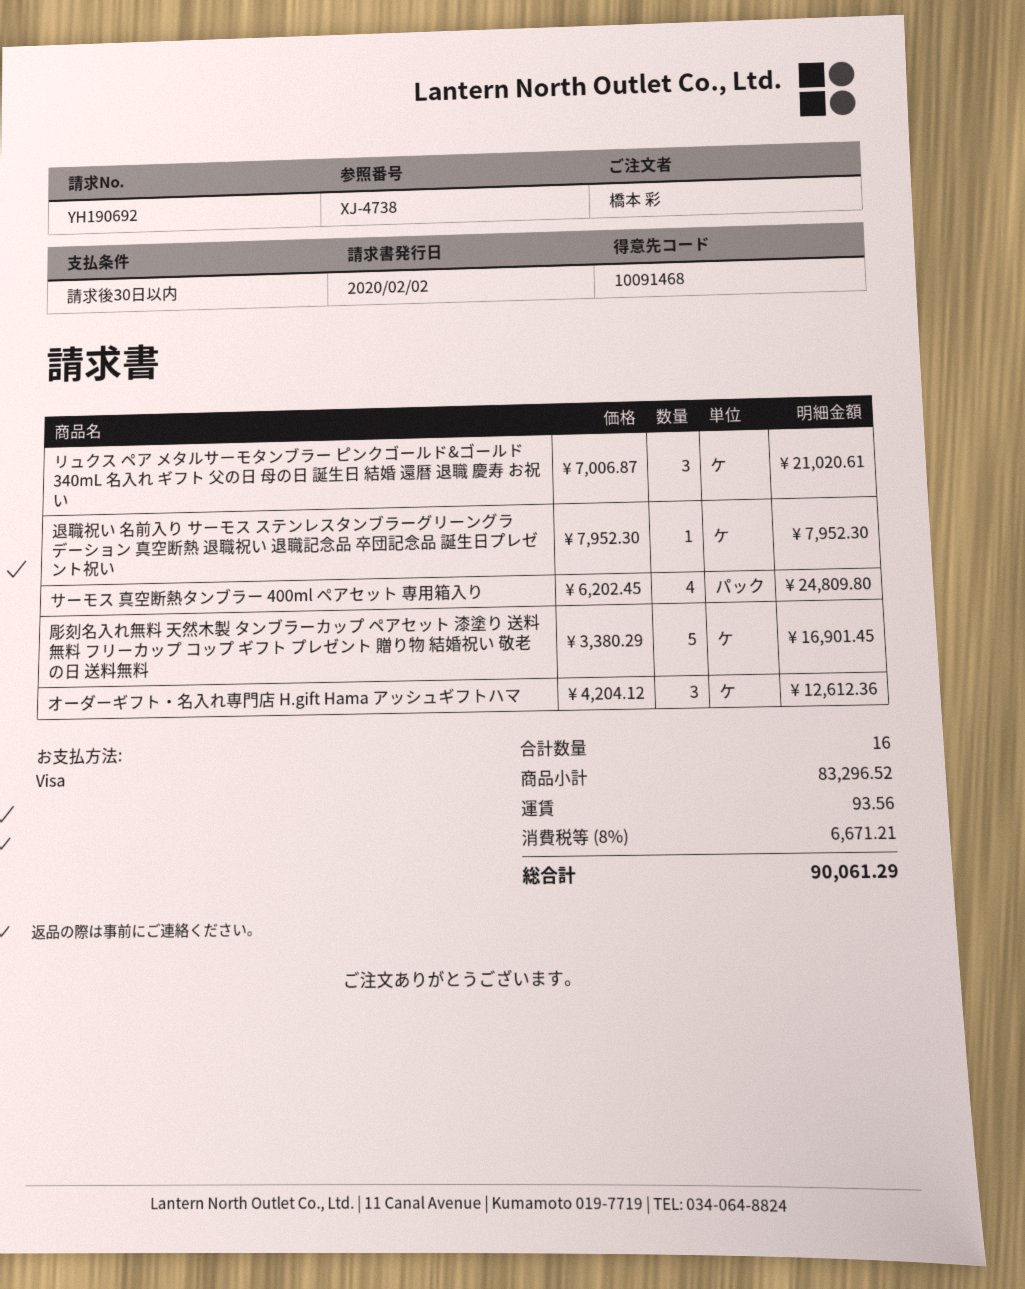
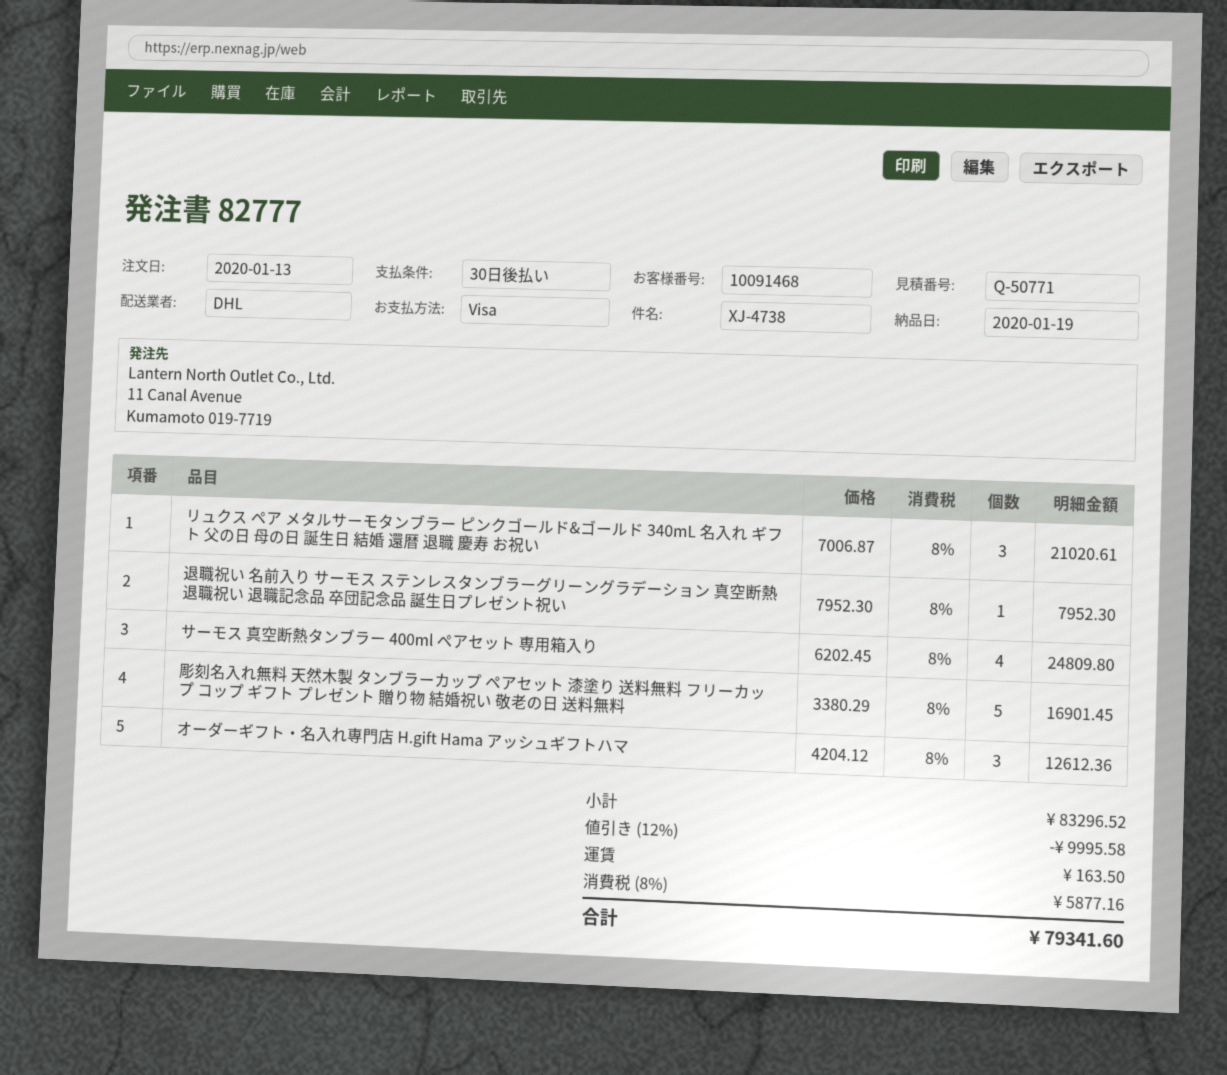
discount: none -> 12% = 9995.58
shipping: 93.56 -> 163.50
tax: 8% = 6671.21 -> 8% = 5877.16
total: 90061.29 -> 79341.60

